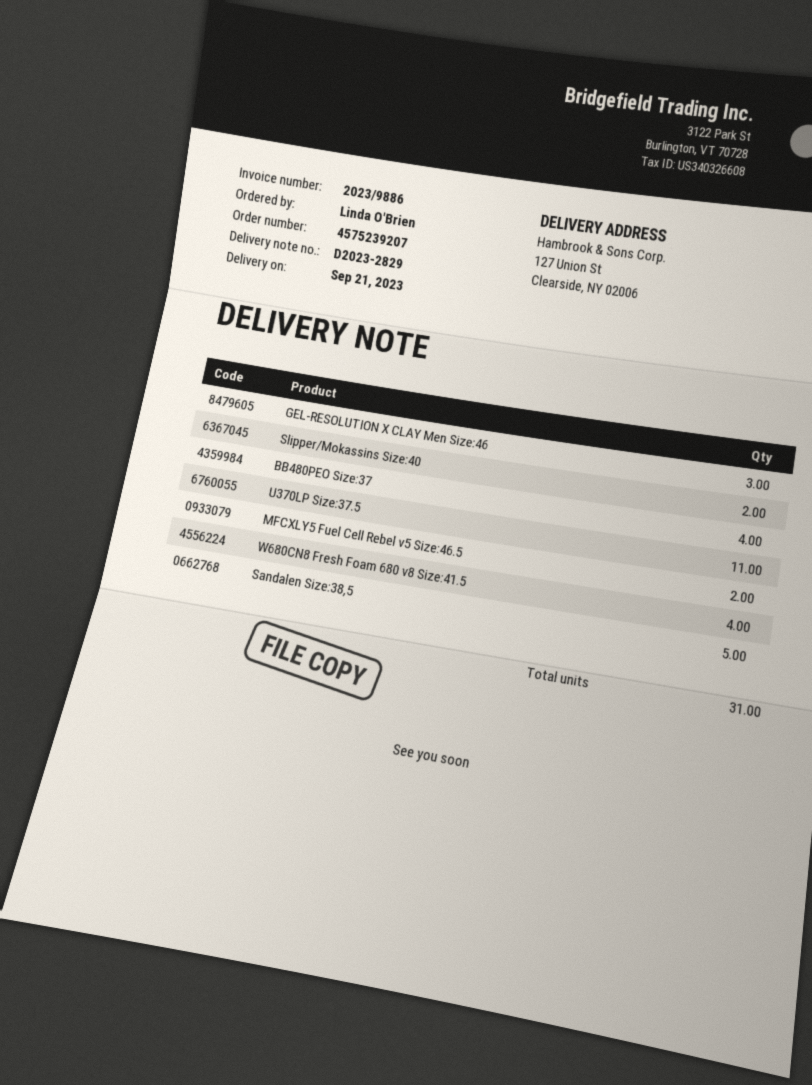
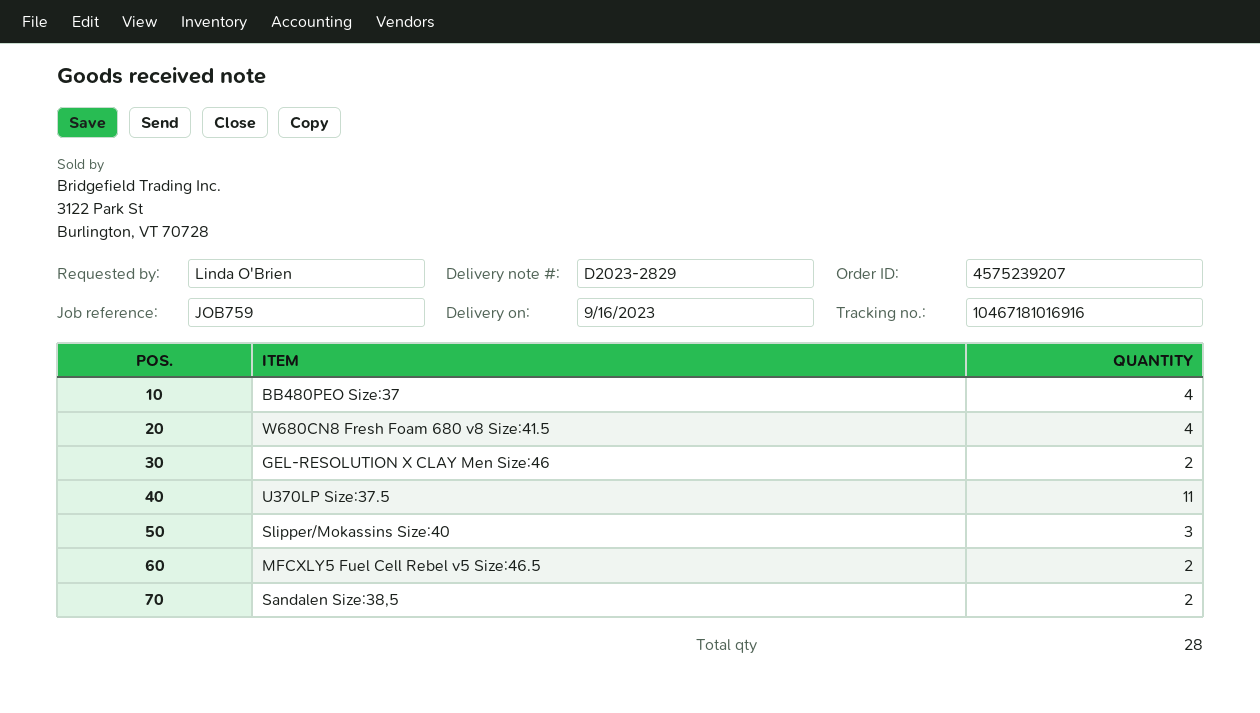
delivery date: 2023-09-21 -> 2023-09-16
GEL-RESOLUTION X CLAY Men Size:46: 3 -> 2
Slipper/Mokassins Size:40: 2 -> 3
Sandalen Size:38,5: 5 -> 2
total quantity: 31 -> 28

